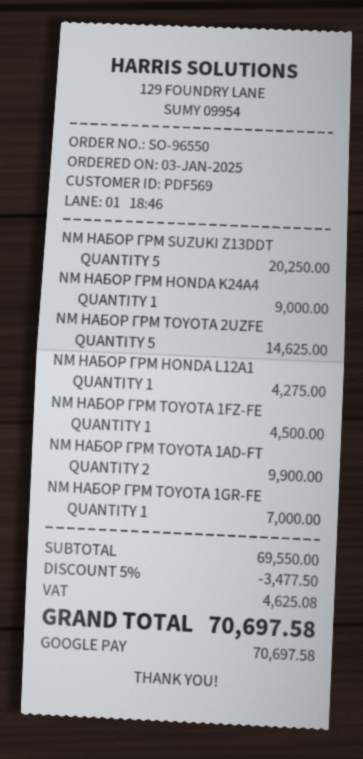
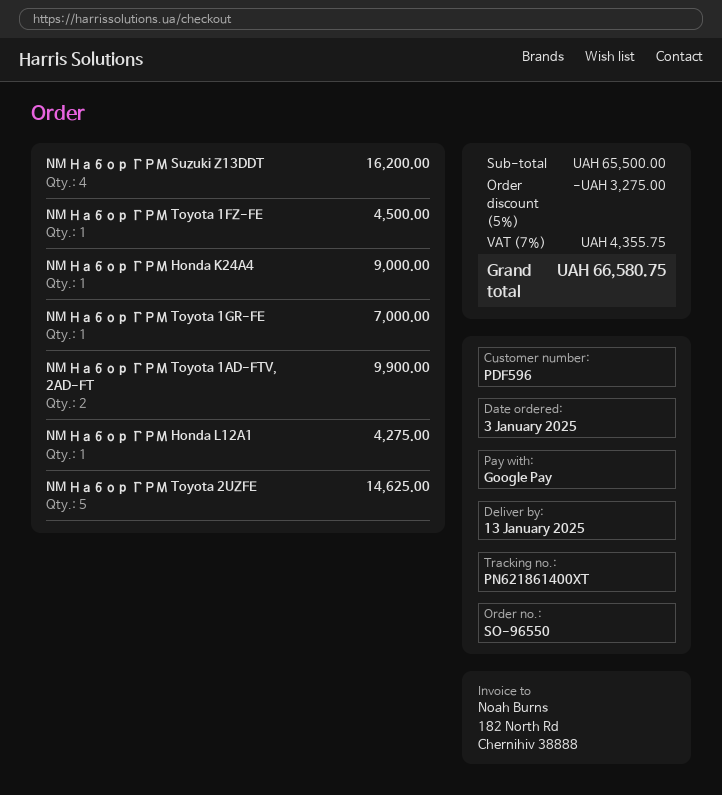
customer number: PDF569 -> PDF596
NM НАБОР ГРМ SUZUKI Z13DDT: 5 for 20250.00 -> 4 for 16200.00
subtotal: 69550.00 -> 65500.00
discount: 5% = 3477.50 -> 5% = 3275.00
tax: 4625.08 -> 4355.75
total: 70697.58 -> 66580.75

